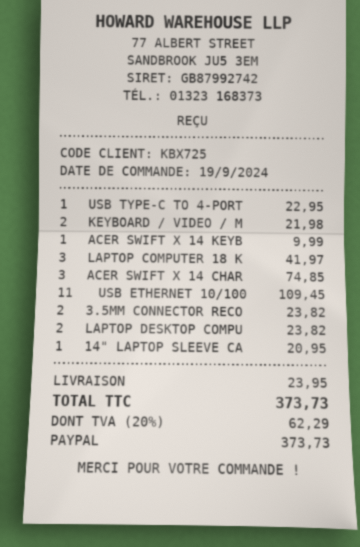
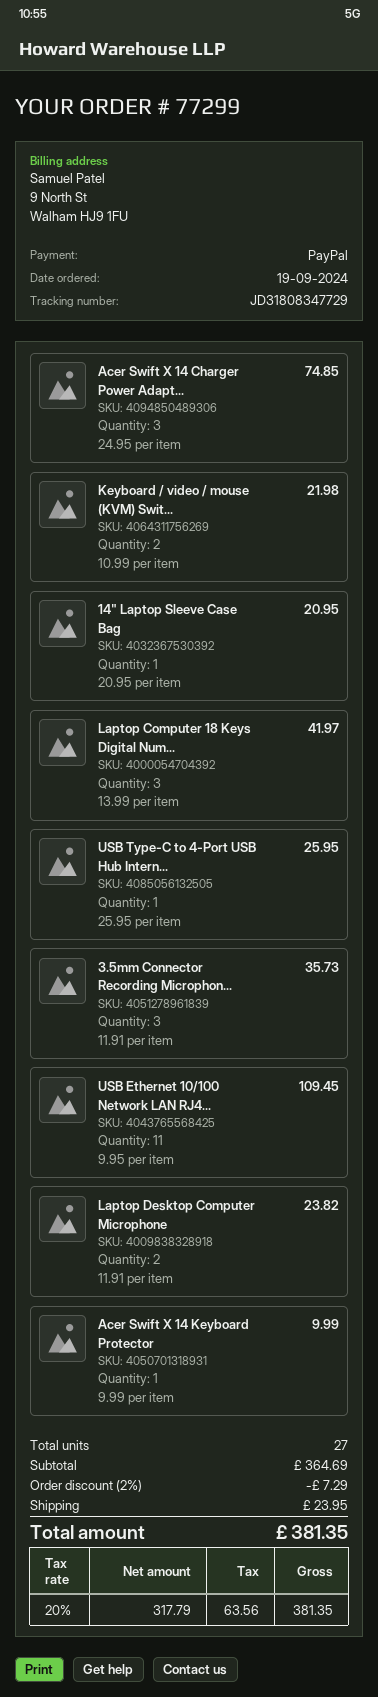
USB TYPE-C TO 4-PORT: 1 for 22.95 -> 1 for 25.95
3.5MM CONNECTOR RECO: 2 for 23.82 -> 3 for 35.73
discount: none -> 2% = 7.29
tax: 20% = 62.29 -> 20% = 63.56
total: 373.73 -> 381.35

